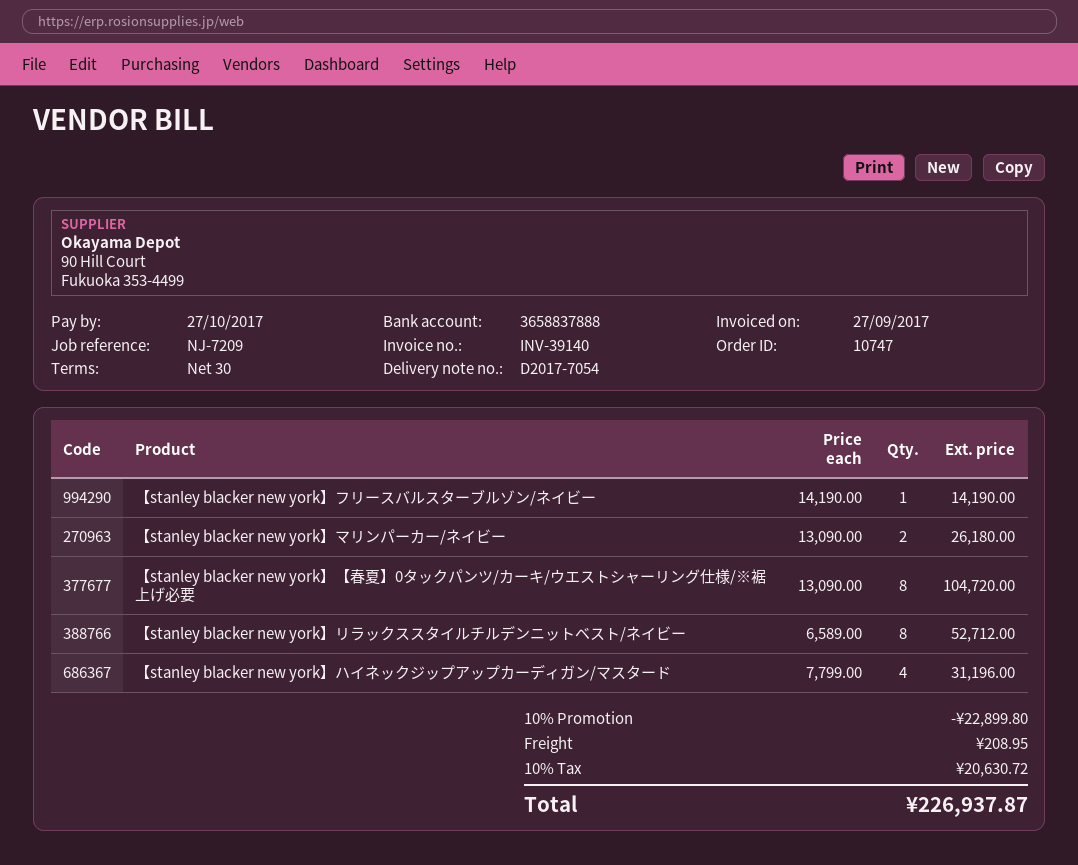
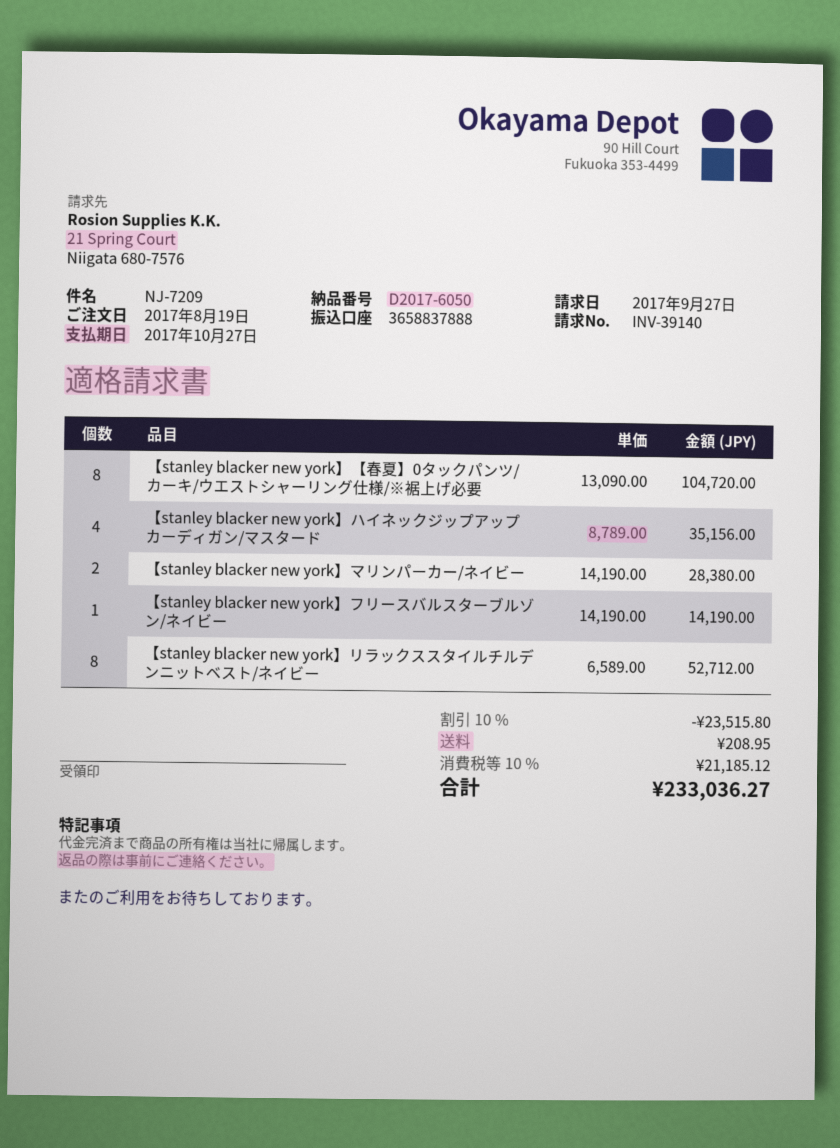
delivery note number: D2017-7054 -> D2017-6050
【stanley blacker new york】マリンパーカー/ネイビー: 2 x 13090.00 = 26180.00 -> 2 x 14190.00 = 28380.00
【stanley blacker new york】ハイネックジップアップカーディガン/マスタード: 4 x 7799.00 = 31196.00 -> 4 x 8789.00 = 35156.00
discount: 10% = 22899.80 -> 10% = 23515.80
tax: 10% = 20630.72 -> 10% = 21185.12
total: 226937.87 -> 233036.27

